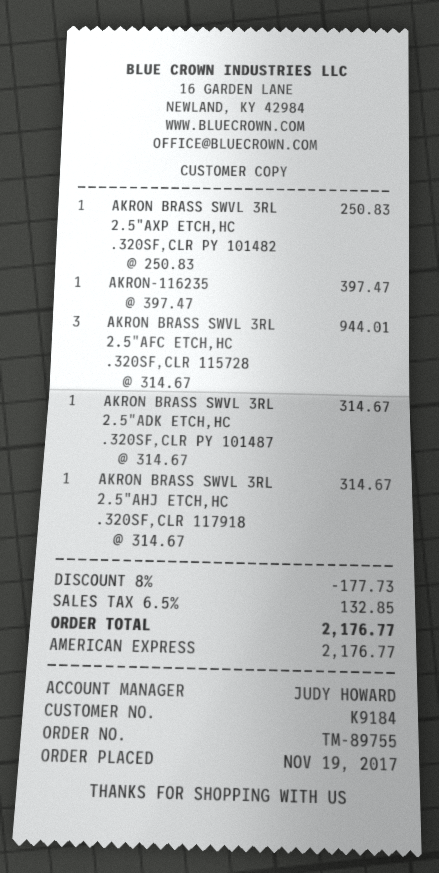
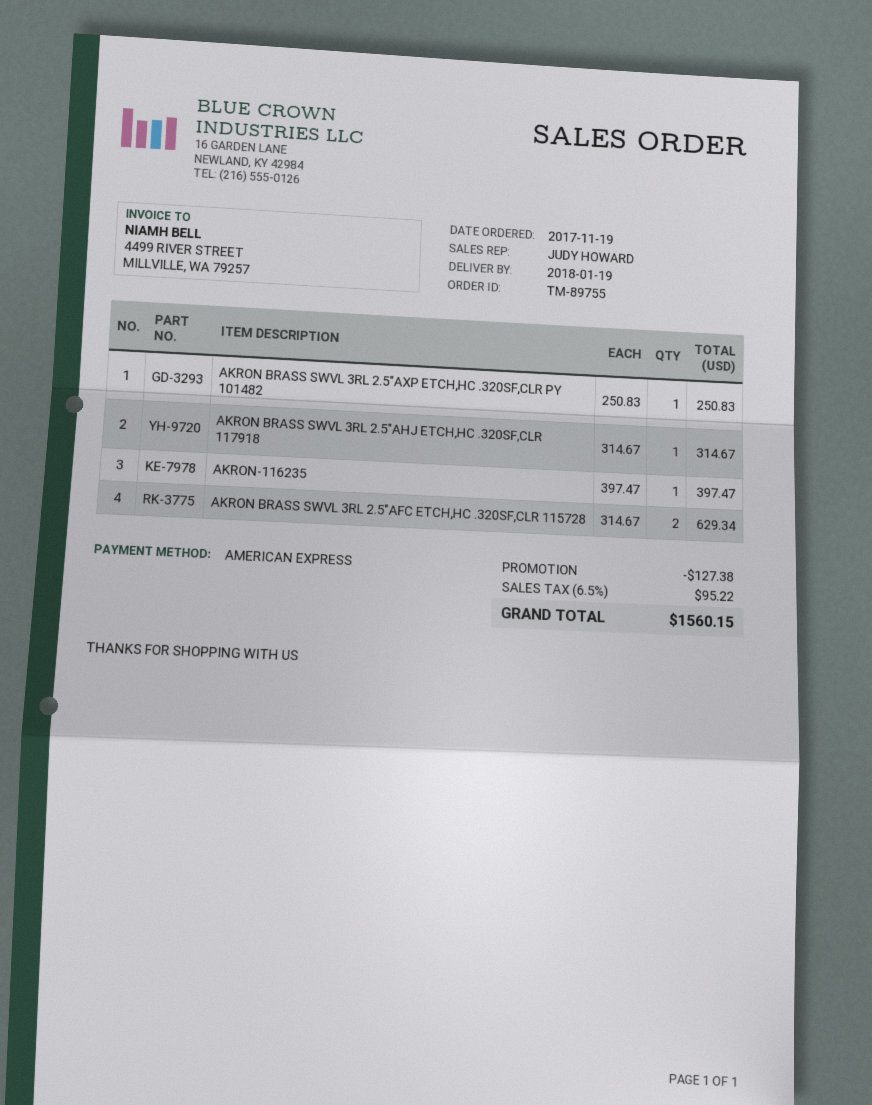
AKRON BRASS SWVL 3RL 2.5"AFC ETCH,HC .320SF,CLR 115728: 3 x 314.67 = 944.01 -> 2 x 314.67 = 629.34
AKRON BRASS SWVL 3RL 2.5"ADK ETCH,HC .320SF,CLR PY 101487: 1 x 314.67 = 314.67 -> none
discount: 177.73 -> 127.38
tax: 6.5% = 132.85 -> 6.5% = 95.22
total: 2176.77 -> 1560.15

